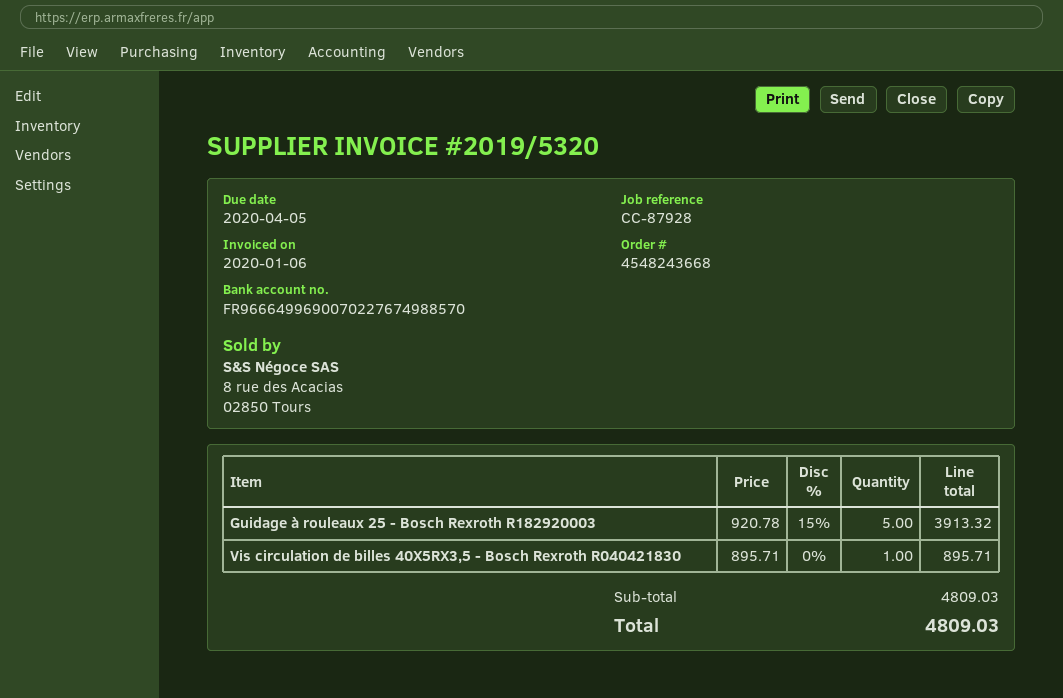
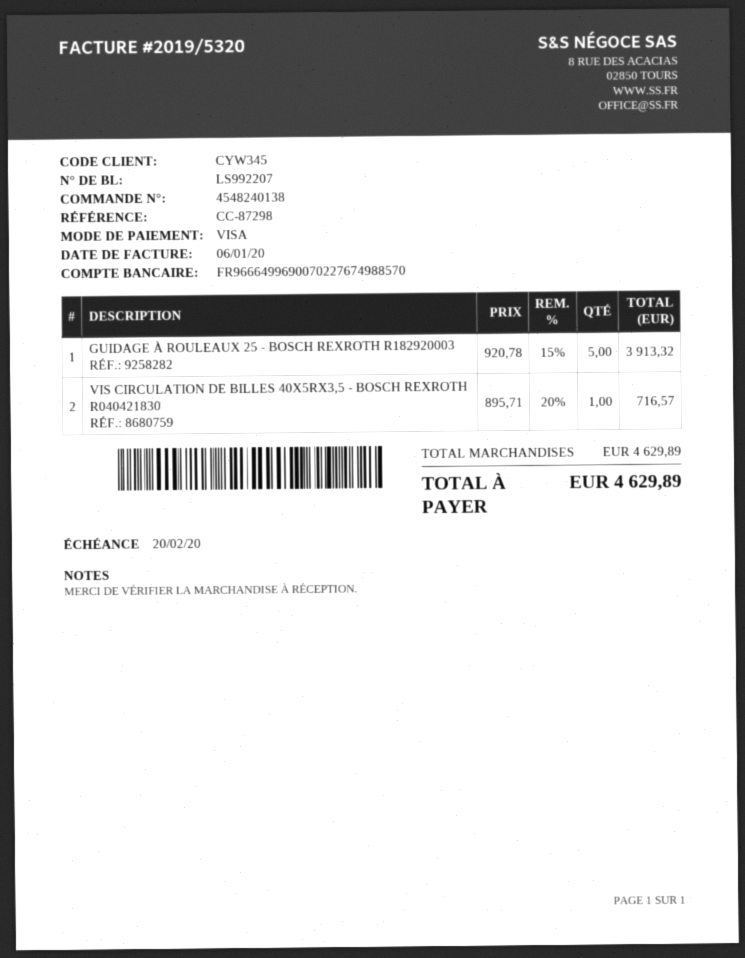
order number: 4548243668 -> 4548240138
due date: 2020-04-05 -> 2020-02-20
reference: CC-87928 -> CC-87298
Vis circulation de billes 40X5RX3,5 - Bosch Rexroth R040421830: 1 x 895.71 = 895.71 -> 1 x 895.71 - 20% = 716.57
subtotal: 4809.03 -> 4629.89
total: 4809.03 -> 4629.89

